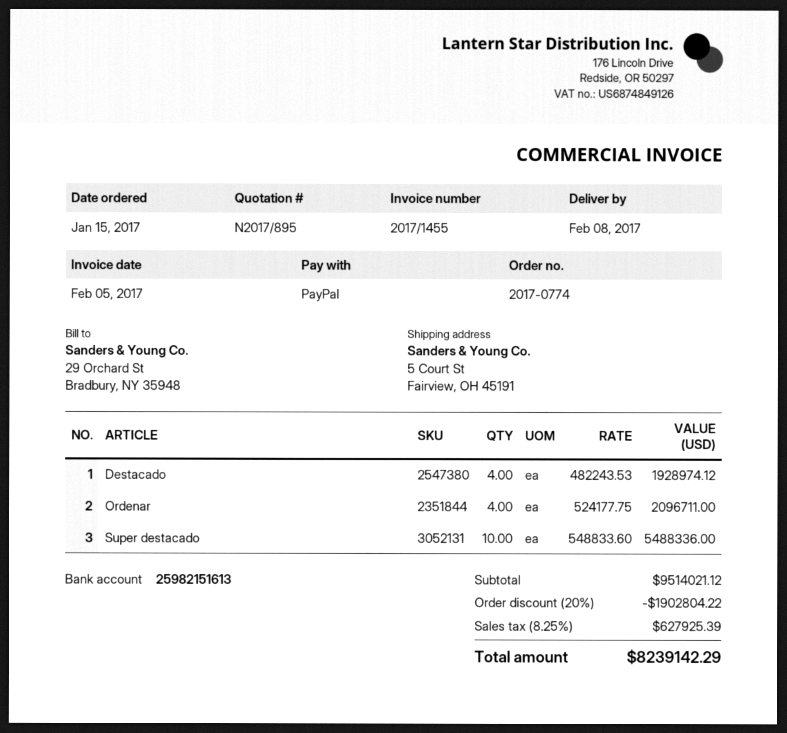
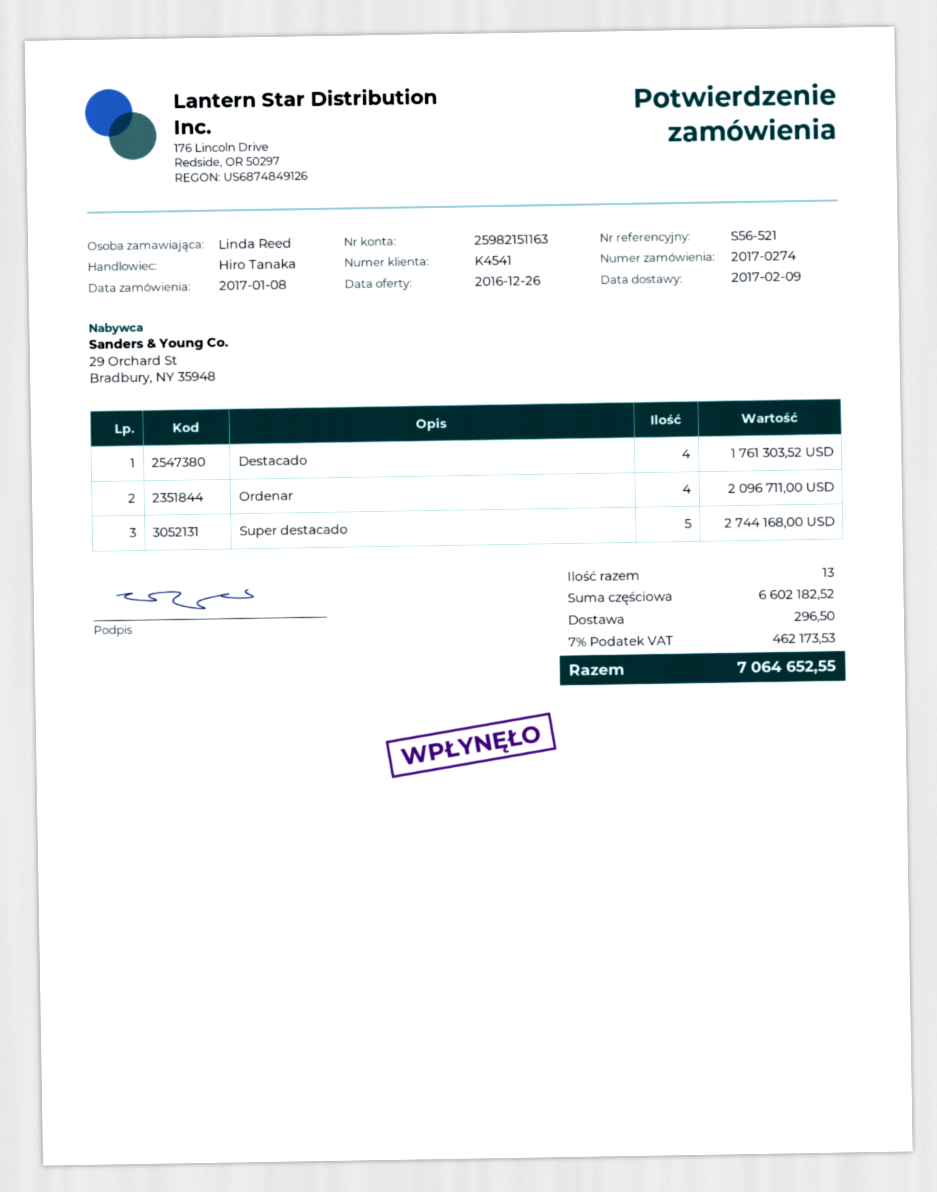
order number: 2017-0774 -> 2017-0274
order date: 2017-01-15 -> 2017-01-08
delivery date: 2017-02-08 -> 2017-02-09
bank account: 25982151613 -> 25982151163
Destacado: 4 for 1928974.12 -> 4 for 1761303.52
Super destacado: 10 for 5488336.00 -> 5 for 2744168.00
subtotal: 9514021.12 -> 6602182.52
discount: 20% = 1902804.22 -> none
shipping: none -> 296.50
tax: 8.25% = 627925.39 -> 7% = 462173.53
total: 8239142.29 -> 7064652.55

